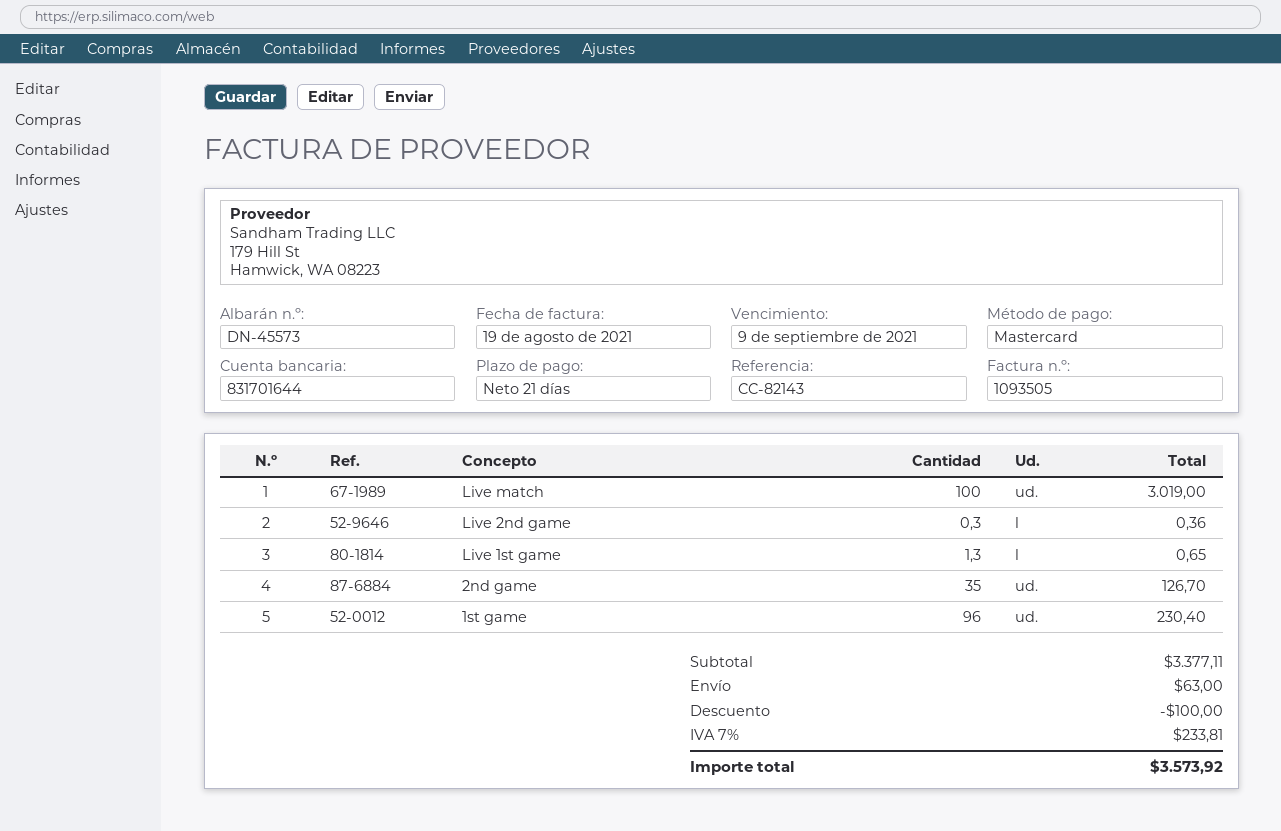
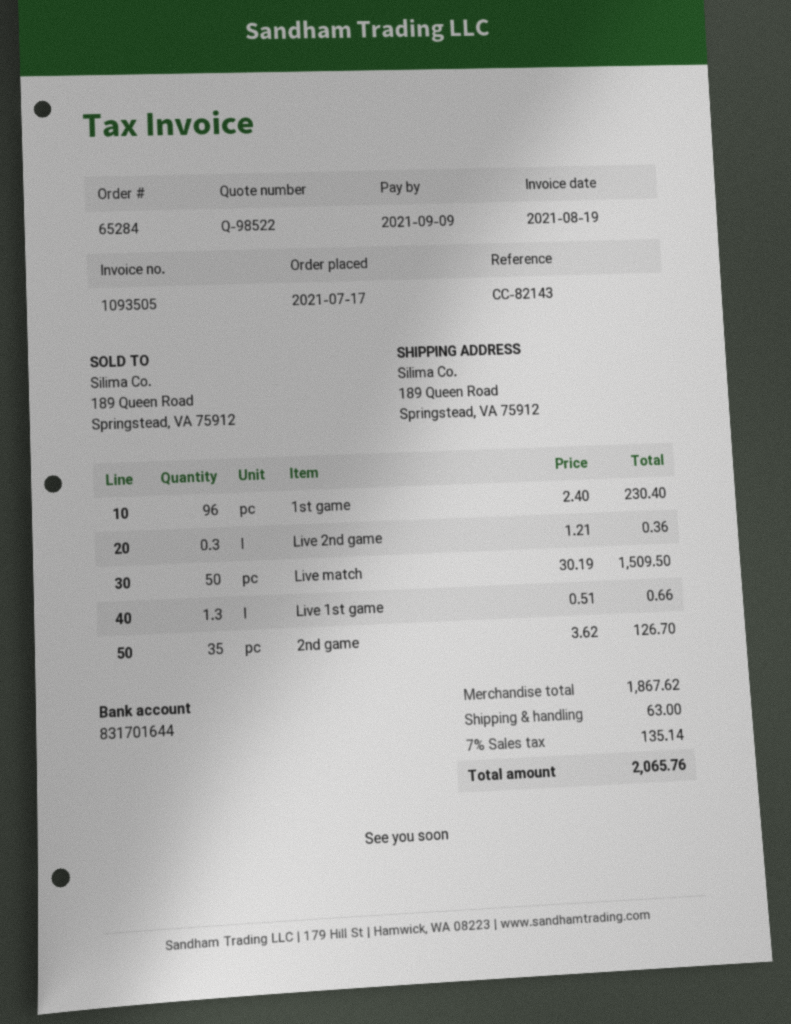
Live match: 100 for 3019.00 -> 50 for 1509.50
Live 1st game: 1.3 for 0.65 -> 1.3 for 0.66
subtotal: 3377.11 -> 1867.62
discount: 100.00 -> none
tax: 7% = 233.81 -> 7% = 135.14
total: 3573.92 -> 2065.76

